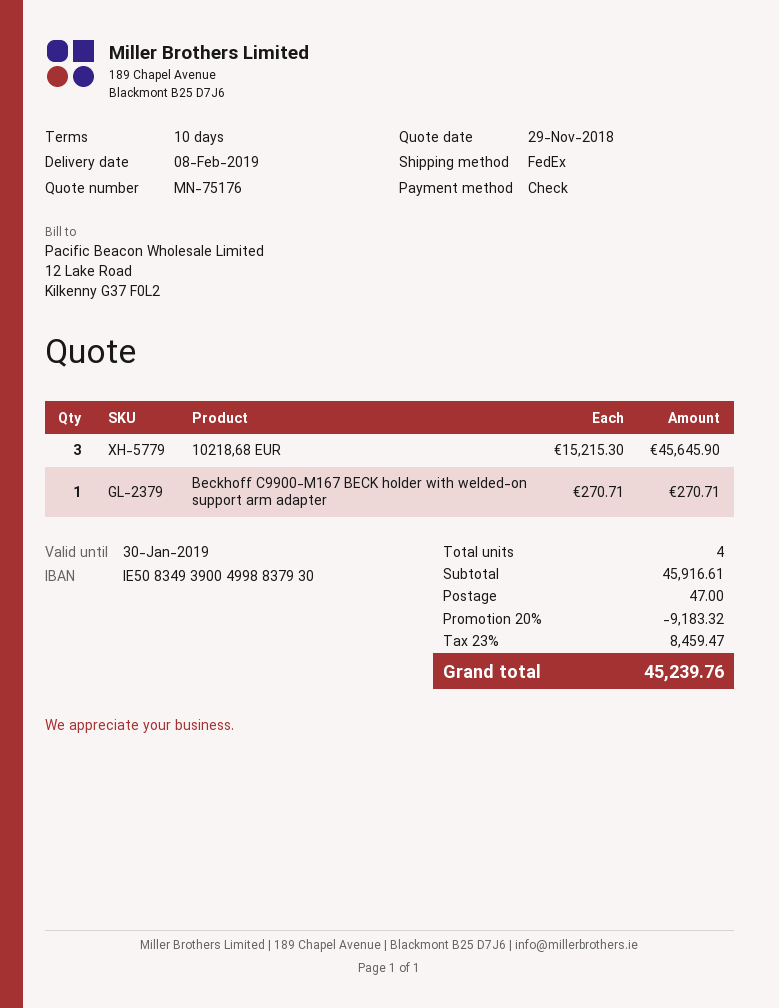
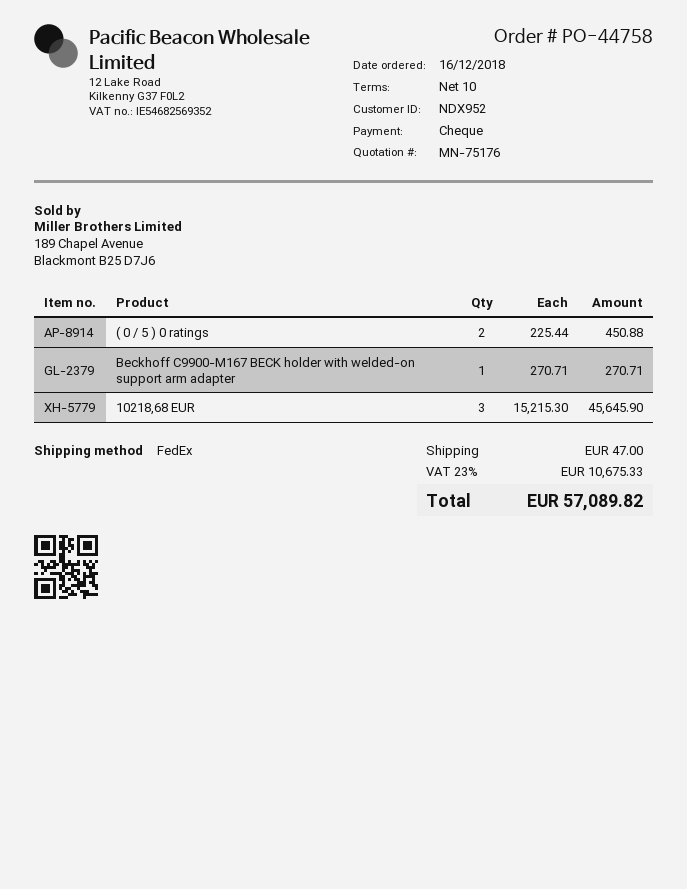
( 0 / 5 ) 0 ratings: none -> 2 x 225.44 = 450.88
discount: 20% = 9183.32 -> none
tax: 23% = 8459.47 -> 23% = 10675.33
total: 45239.76 -> 57089.82

